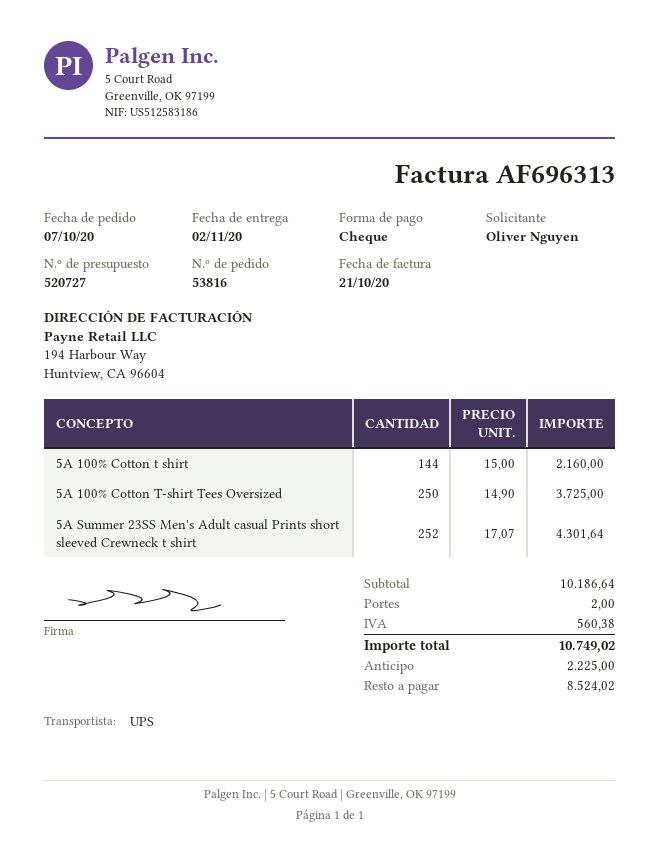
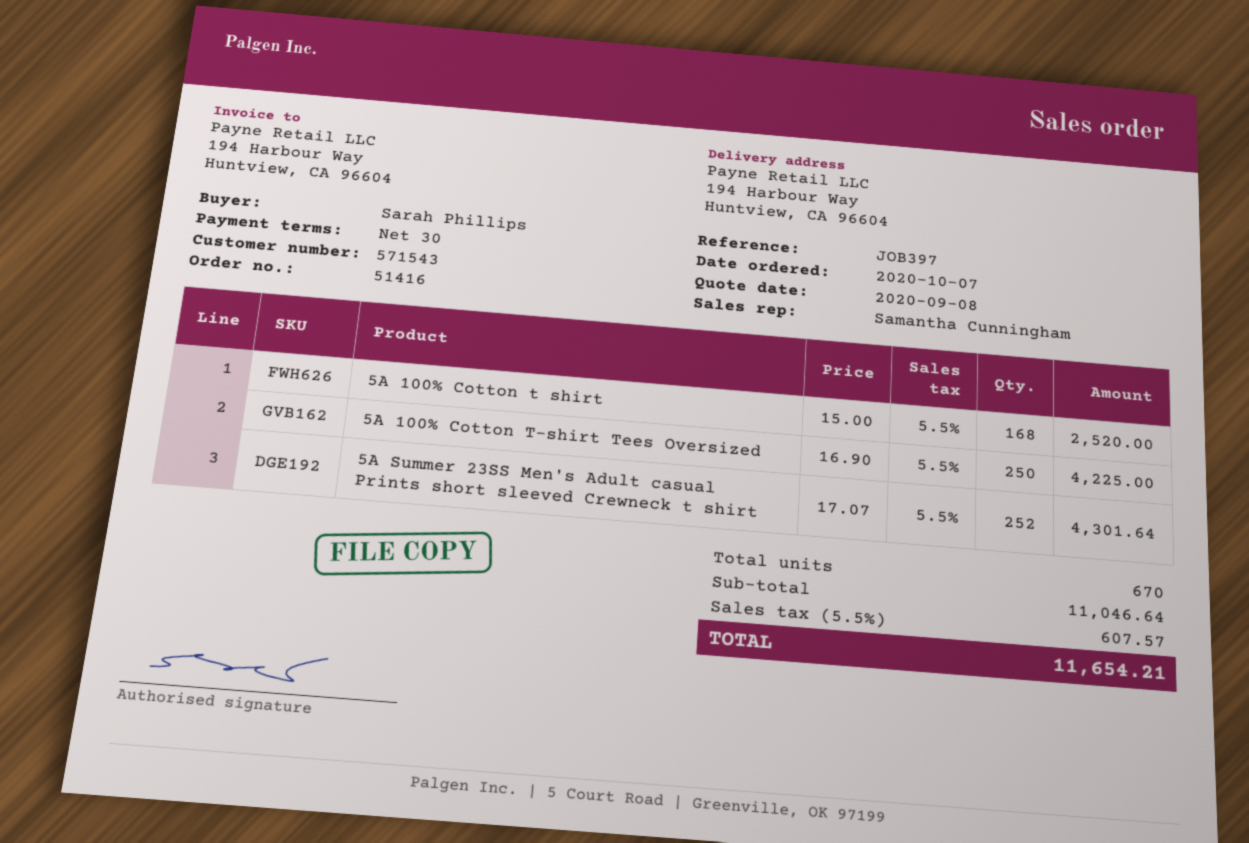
order number: 53816 -> 51416
ordered by: Oliver Nguyen -> Sarah Phillips
5A 100% Cotton t shirt: 144 x 15.00 = 2160.00 -> 168 x 15.00 = 2520.00
5A 100% Cotton T-shirt Tees Oversized: 250 x 14.90 = 3725.00 -> 250 x 16.90 = 4225.00
subtotal: 10186.64 -> 11046.64
shipping: 2.00 -> none
tax: 560.38 -> 607.57
total: 10749.02 -> 11654.21

